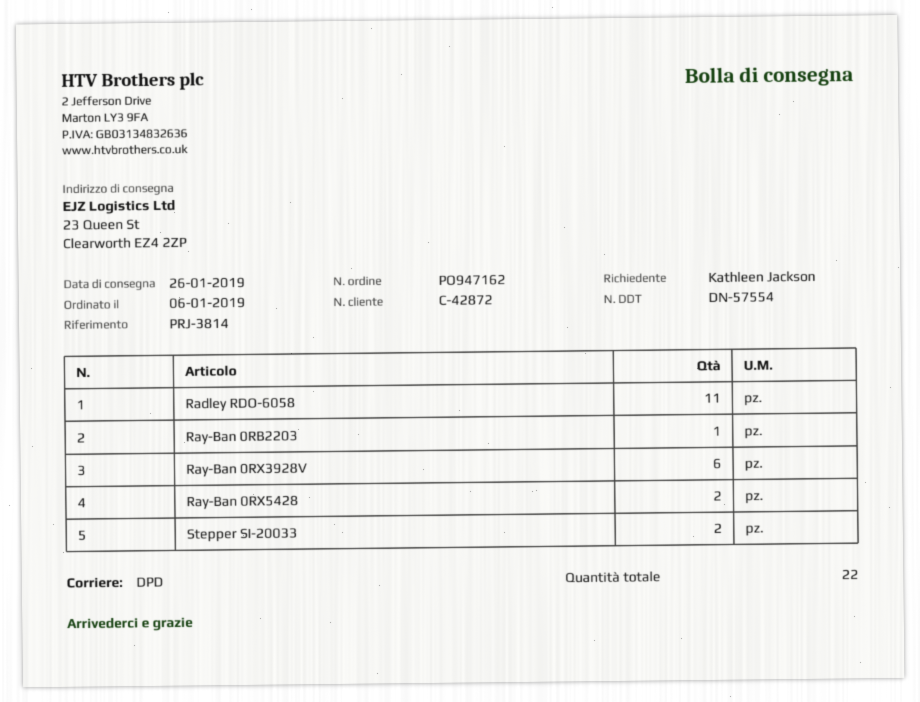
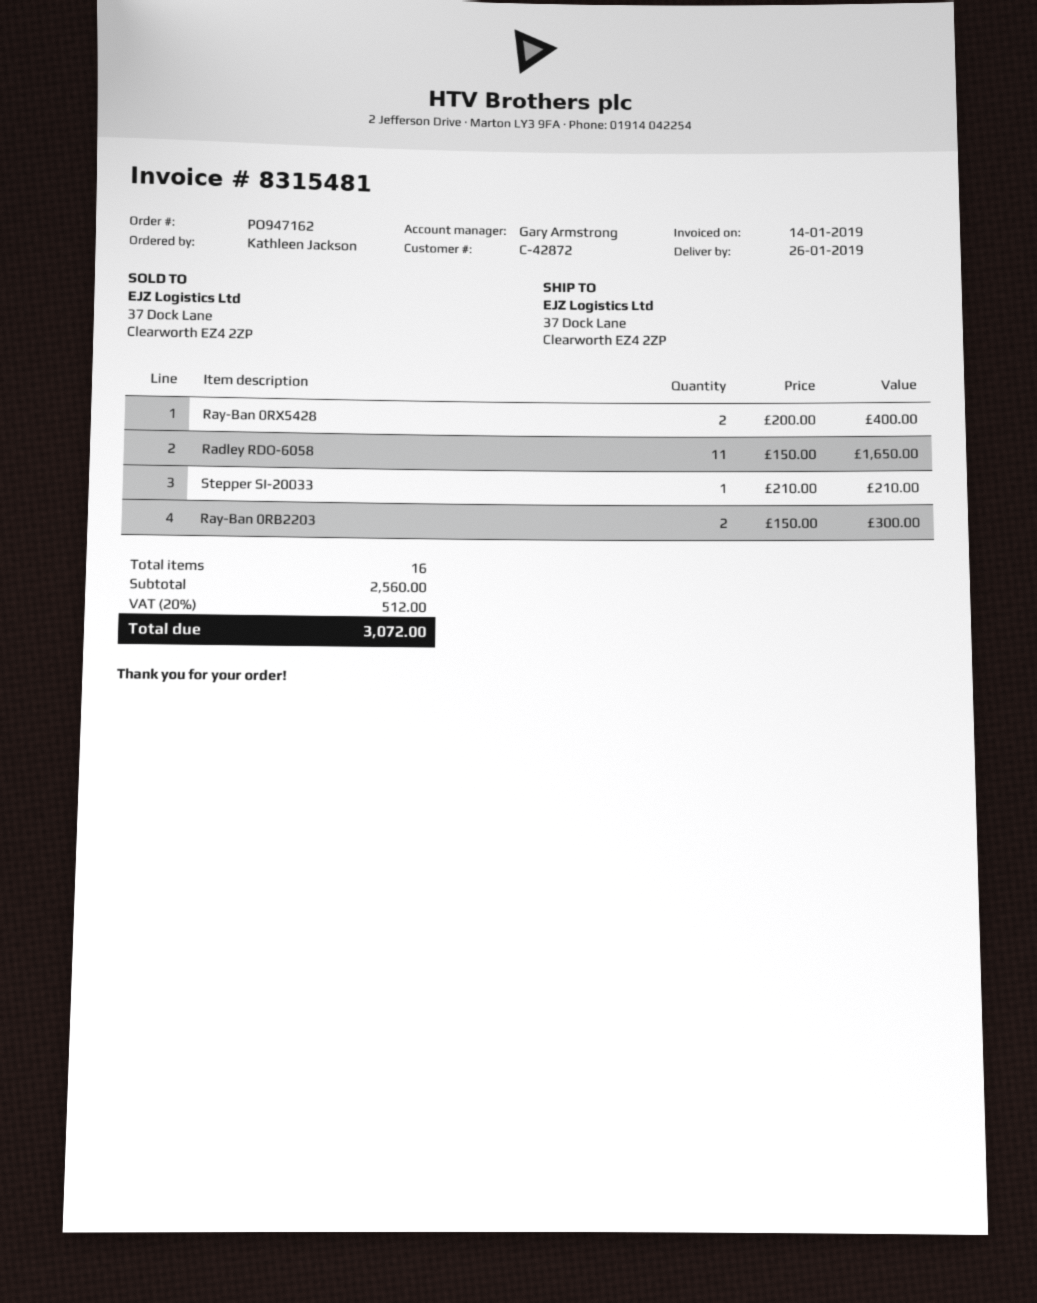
ship to: 23 Queen St, Clearworth EZ4 2ZP -> 37 Dock Lane, Clearworth EZ4 2ZP
Ray-Ban 0RB2203: 1 -> 2
Ray-Ban 0RX3928V: 6 -> none
Stepper SI-20033: 2 -> 1
total quantity: 22 -> 16

